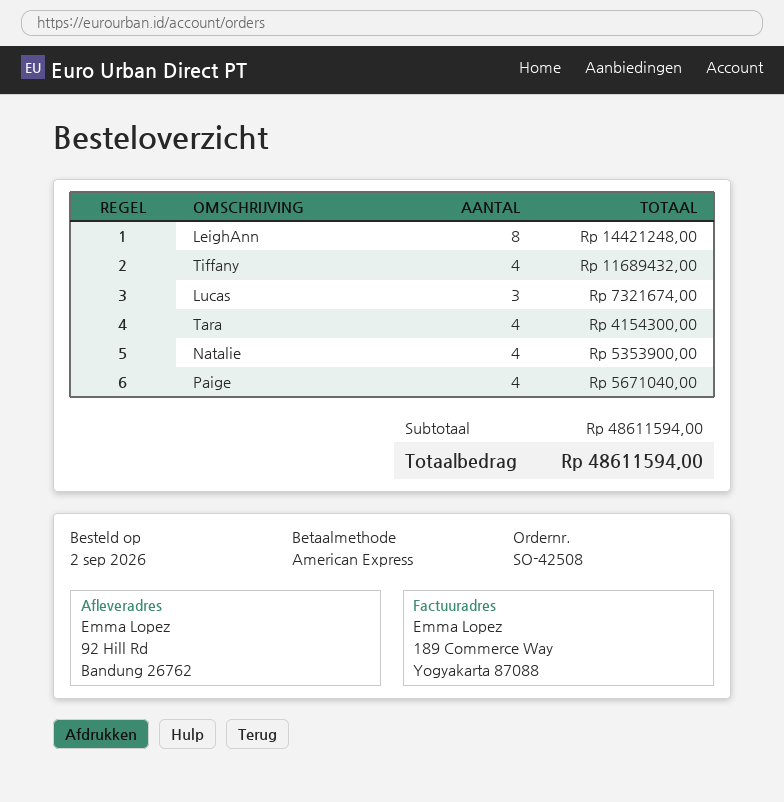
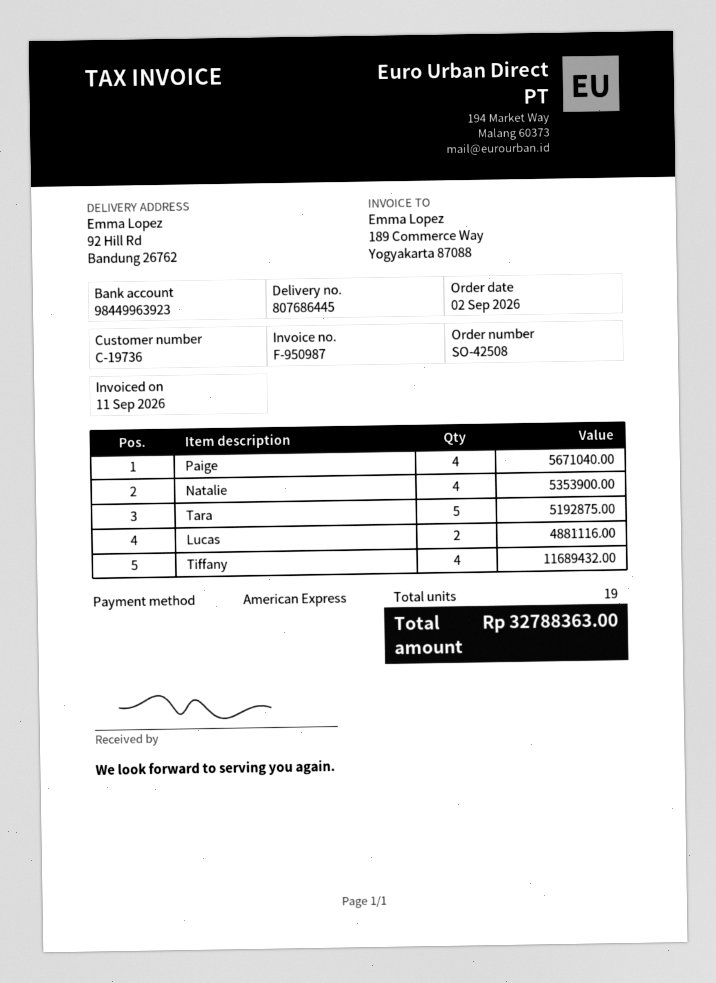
LeighAnn: 8 for 14421248.00 -> none
Lucas: 3 for 7321674.00 -> 2 for 4881116.00
Tara: 4 for 4154300.00 -> 5 for 5192875.00
total: 48611594.00 -> 32788363.00

